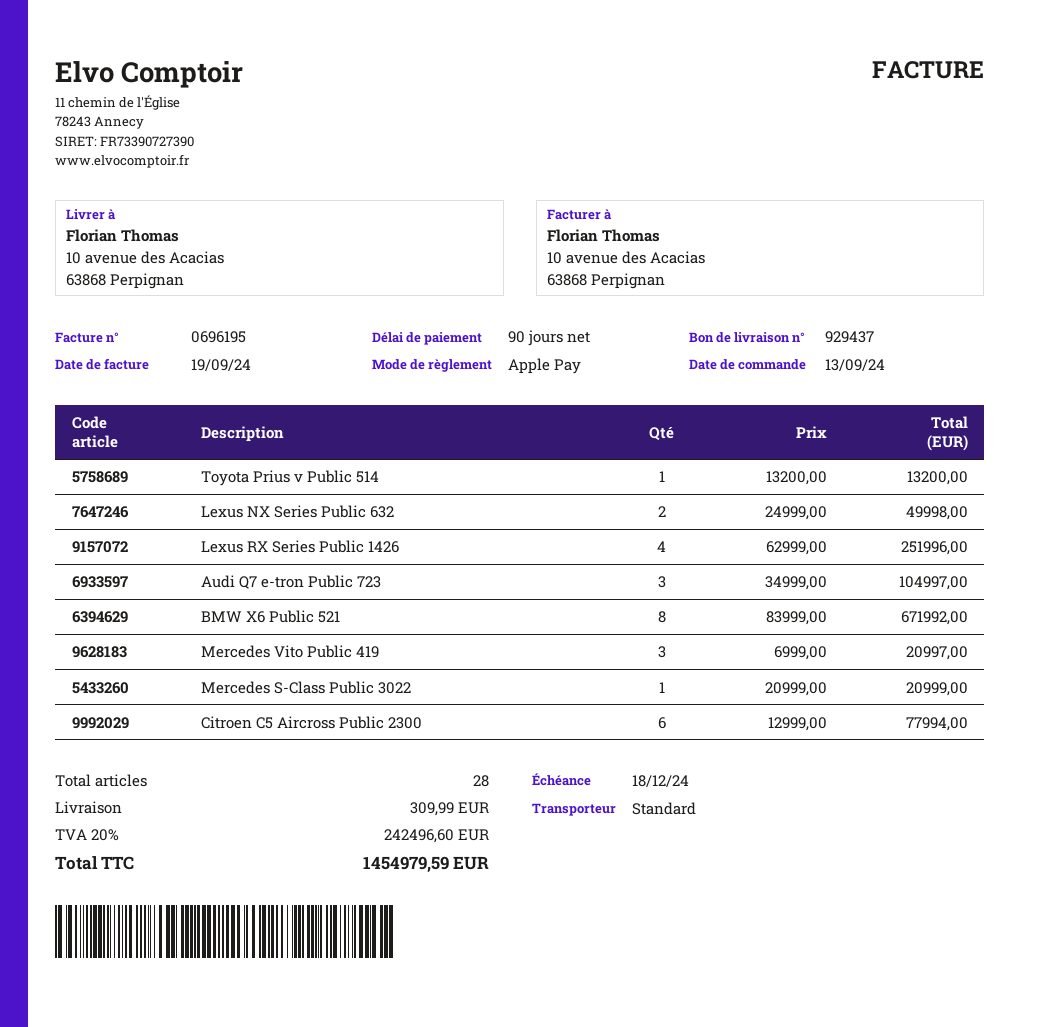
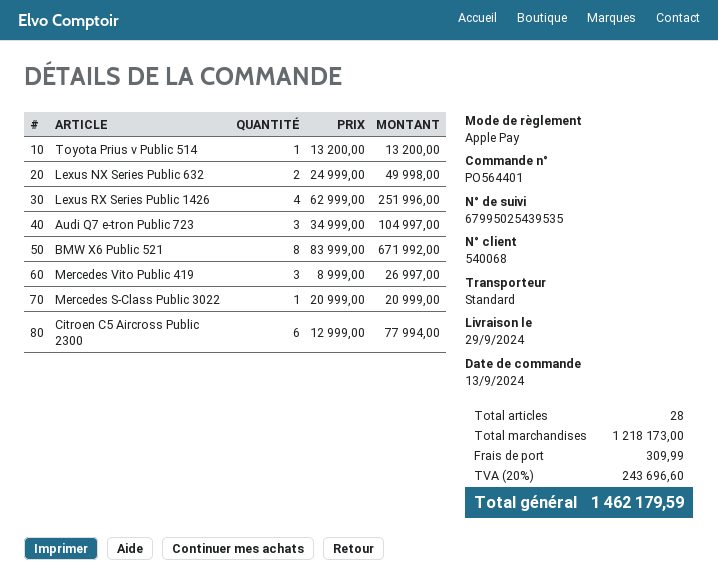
Mercedes Vito Public 419: 3 x 6999.00 = 20997.00 -> 3 x 8999.00 = 26997.00
tax: 20% = 242496.60 -> 20% = 243696.60
total: 1454979.59 -> 1462179.59

